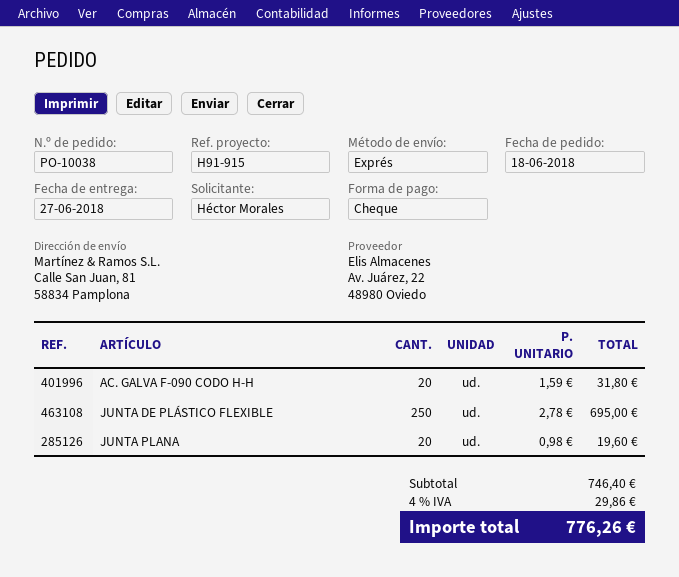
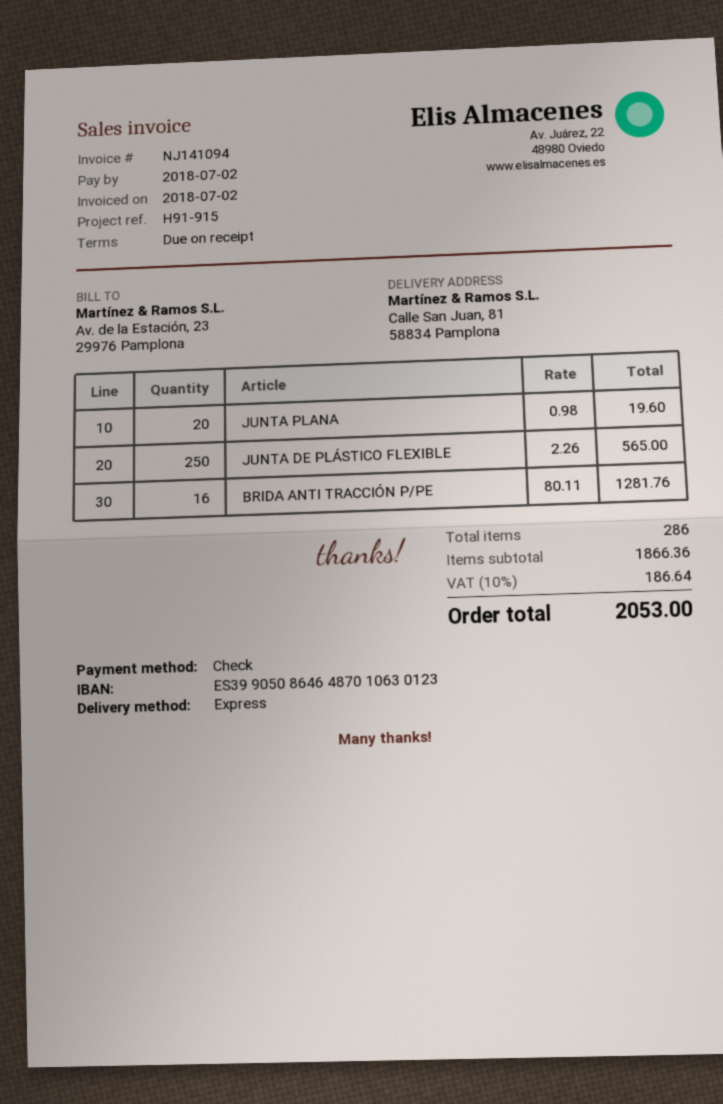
AC. GALVA F-090 CODO H-H: 20 x 1.59 = 31.80 -> none
JUNTA DE PLÁSTICO FLEXIBLE: 250 x 2.78 = 695.00 -> 250 x 2.26 = 565.00
BRIDA ANTI TRACCIÓN P/PE: none -> 16 x 80.11 = 1281.76
subtotal: 746.40 -> 1866.36
tax: 4% = 29.86 -> 10% = 186.64
total: 776.26 -> 2053.00

